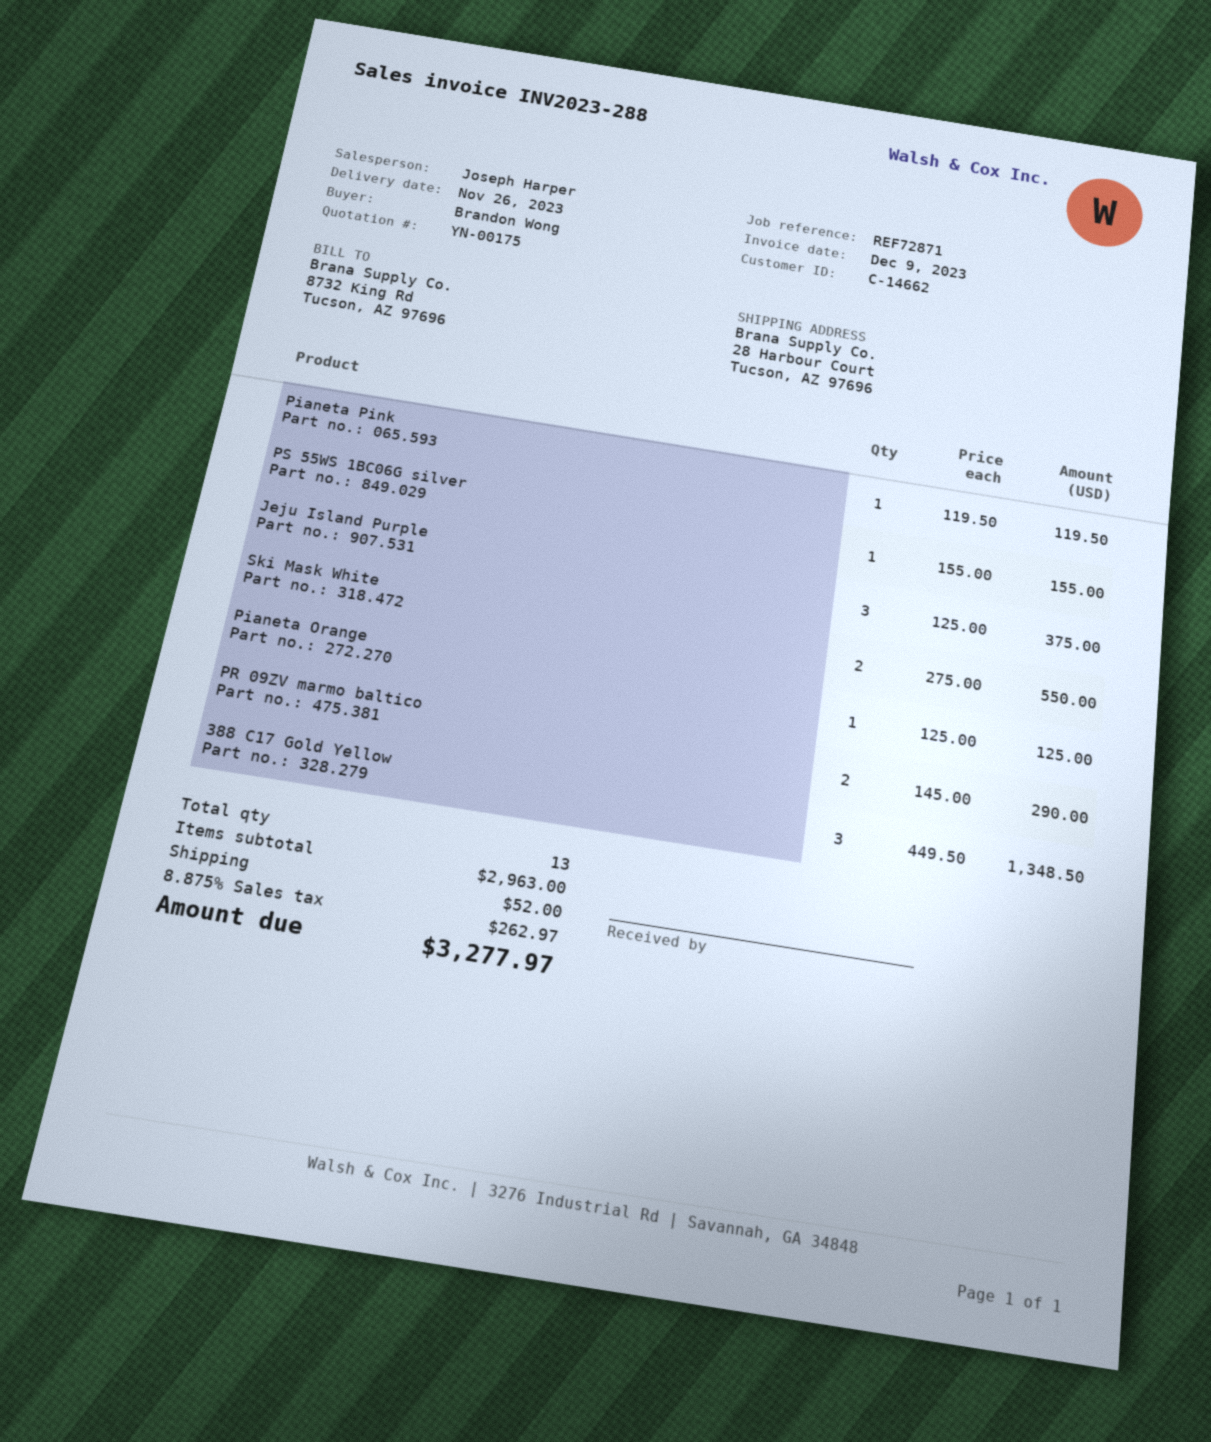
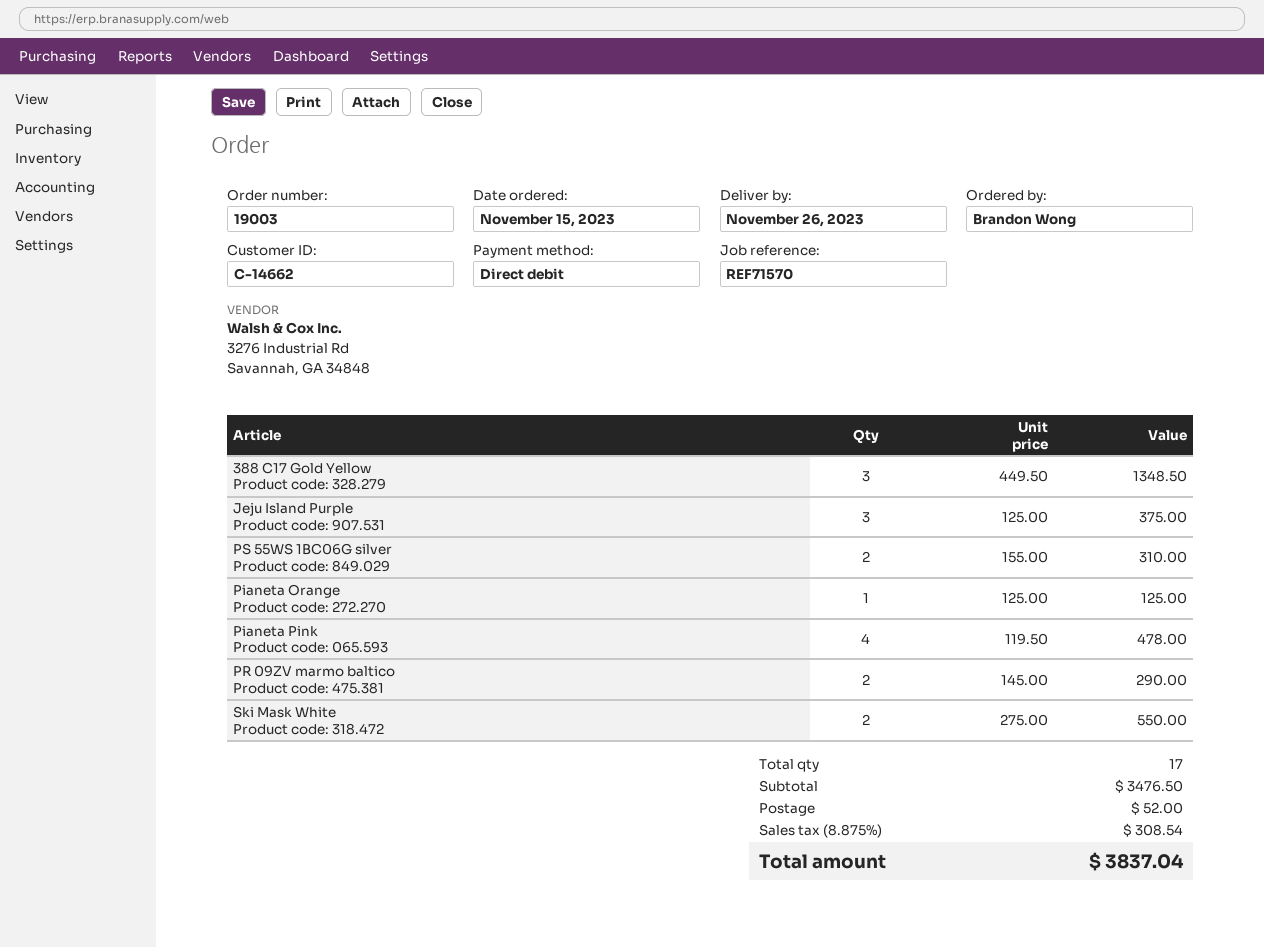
reference: REF72871 -> REF71570
Pianeta Pink: 1 x 119.50 = 119.50 -> 4 x 119.50 = 478.00
PS 55WS 1BC06G silver: 1 x 155.00 = 155.00 -> 2 x 155.00 = 310.00
total quantity: 13 -> 17
subtotal: 2963.00 -> 3476.50
tax: 8.875% = 262.97 -> 8.875% = 308.54
total: 3277.97 -> 3837.04

